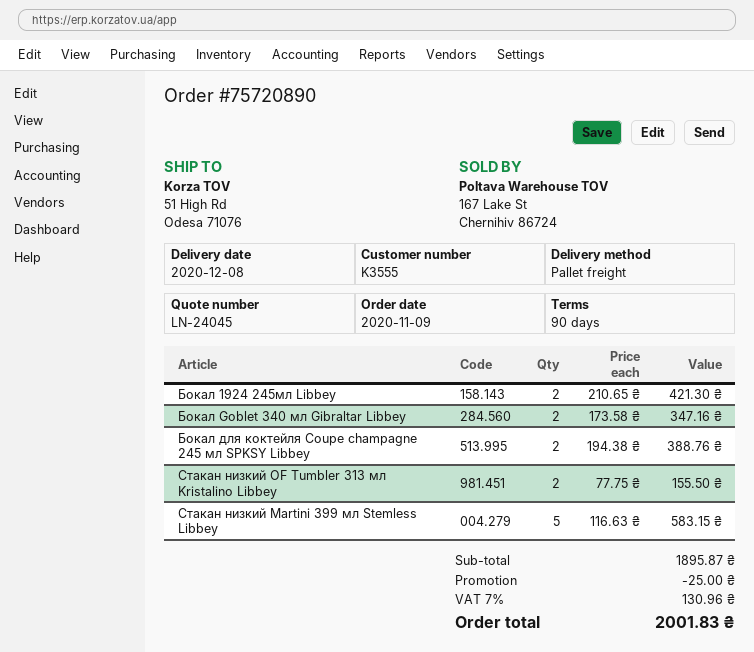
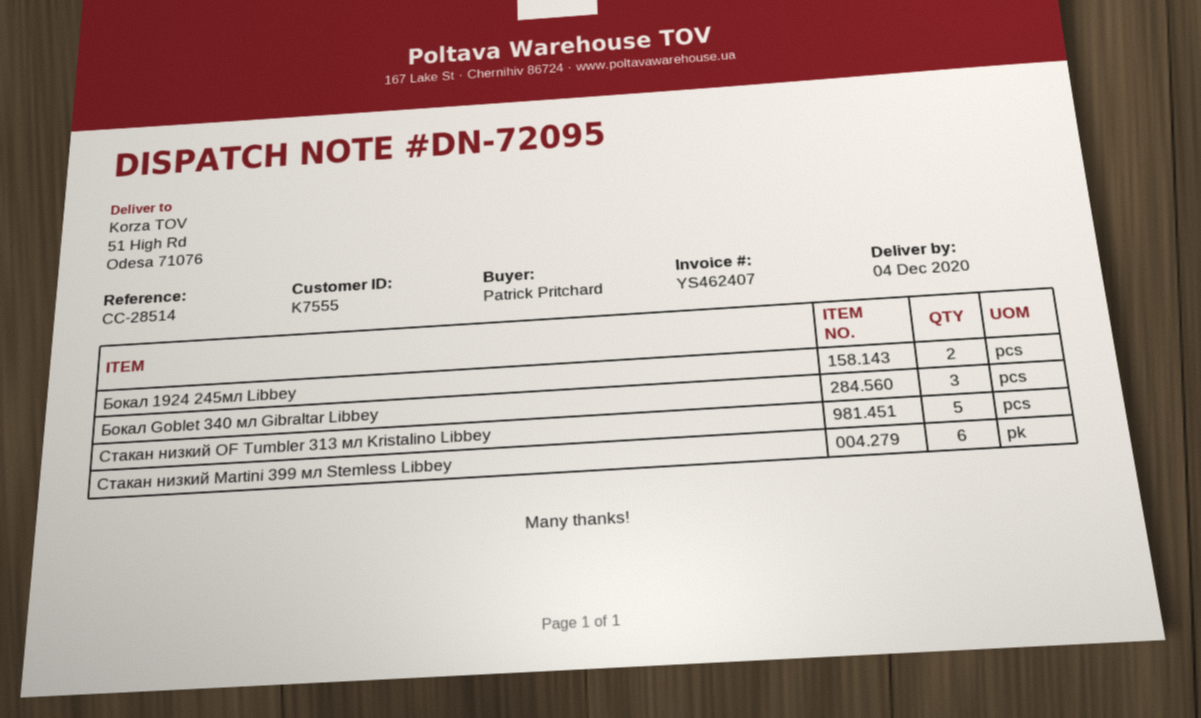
delivery date: 2020-12-08 -> 2020-12-04
customer number: K3555 -> K7555
Бокал Goblet 340 мл Gibraltar Libbey: 2 -> 3
Бокал для коктейля Coupe champagne 245 мл SPKSY Libbey: 2 -> none
Стакан низкий OF Tumbler 313 мл Kristalino Libbey: 2 -> 5
Стакан низкий Martini 399 мл Stemless Libbey: 5 -> 6

